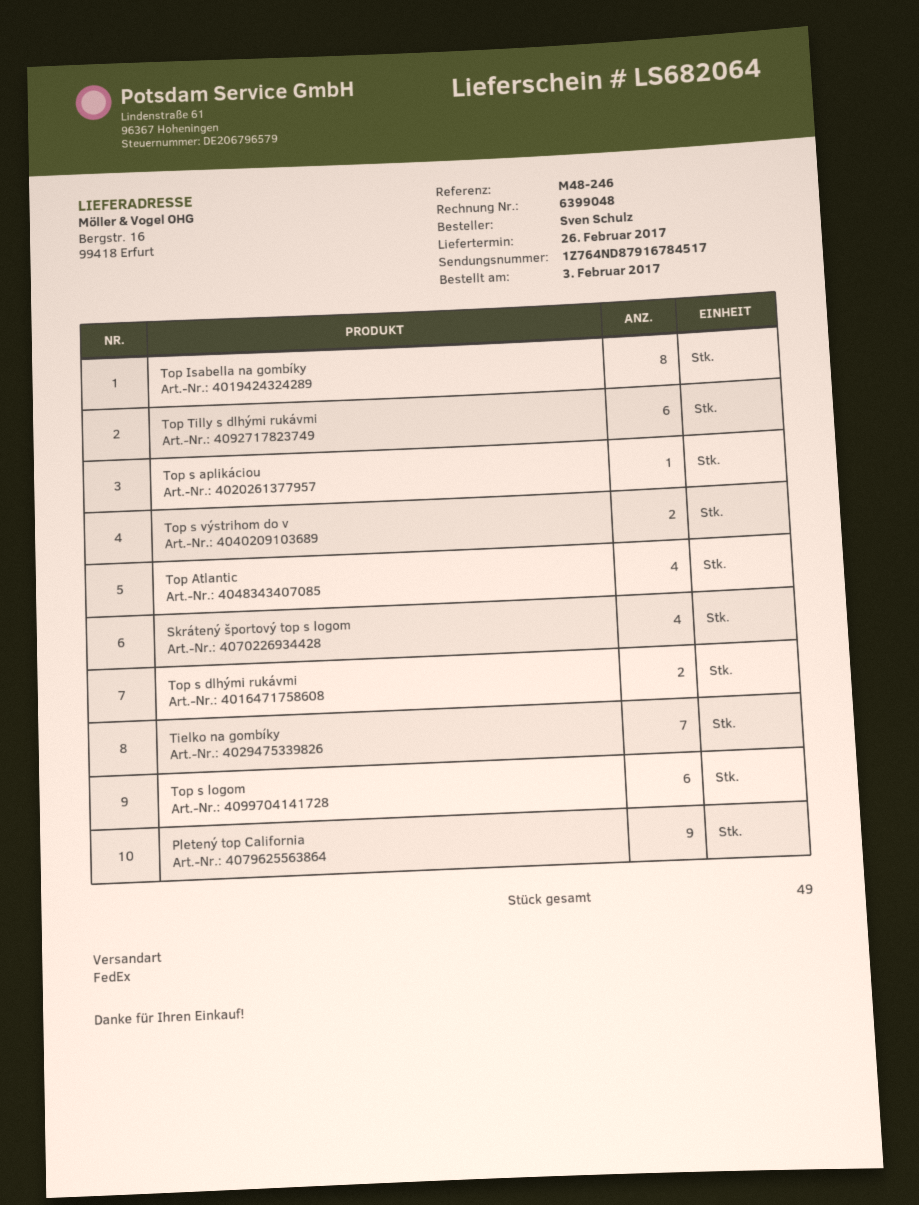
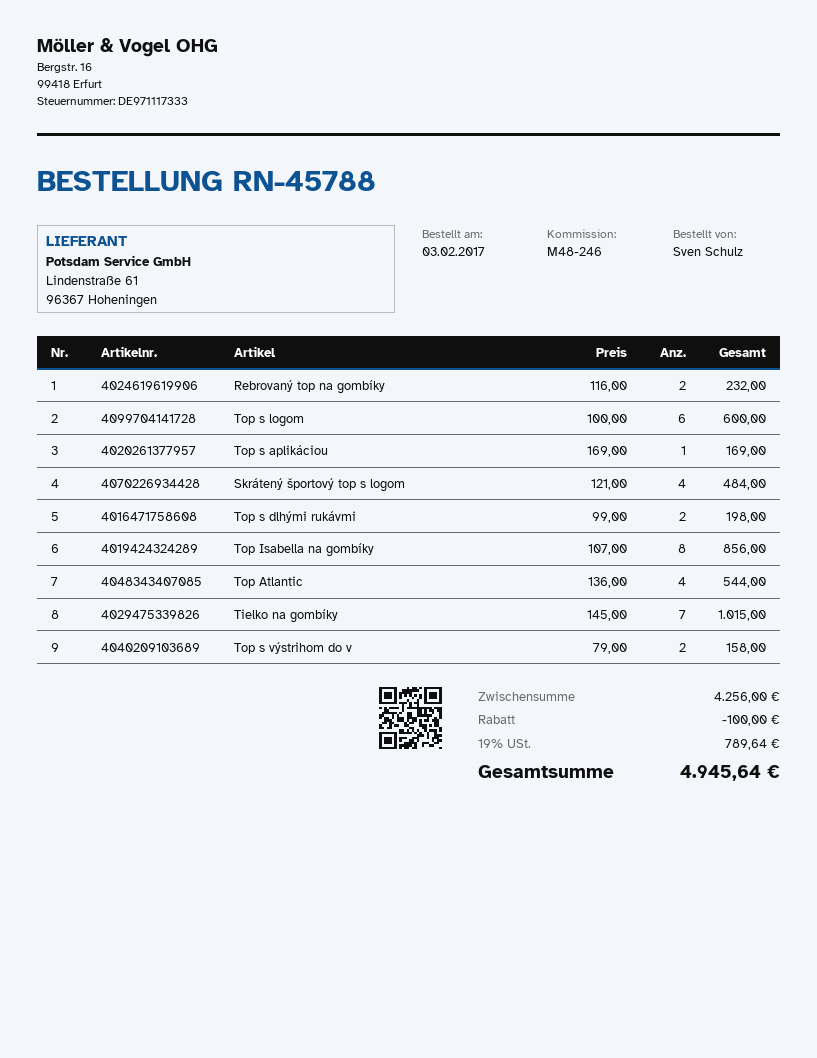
Top Tilly s dlhými rukávmi: 6 -> none
Pletený top California: 9 -> none
Rebrovaný top na gombíky: none -> 2

